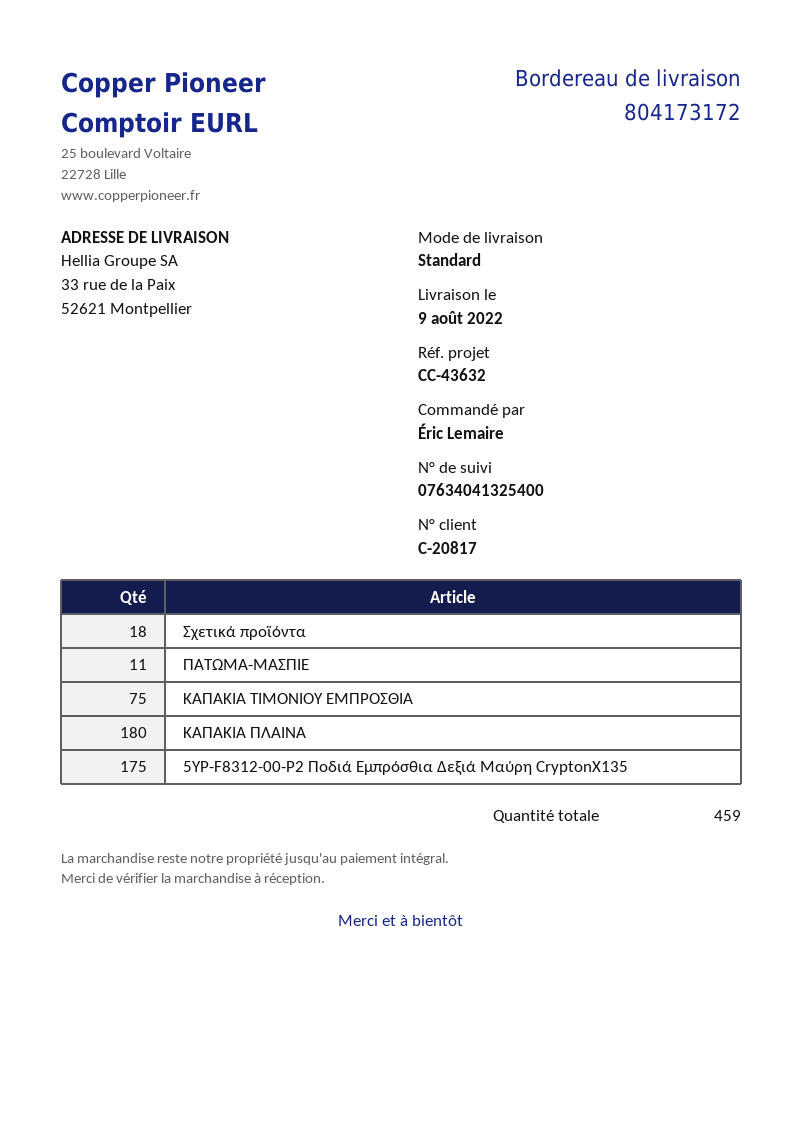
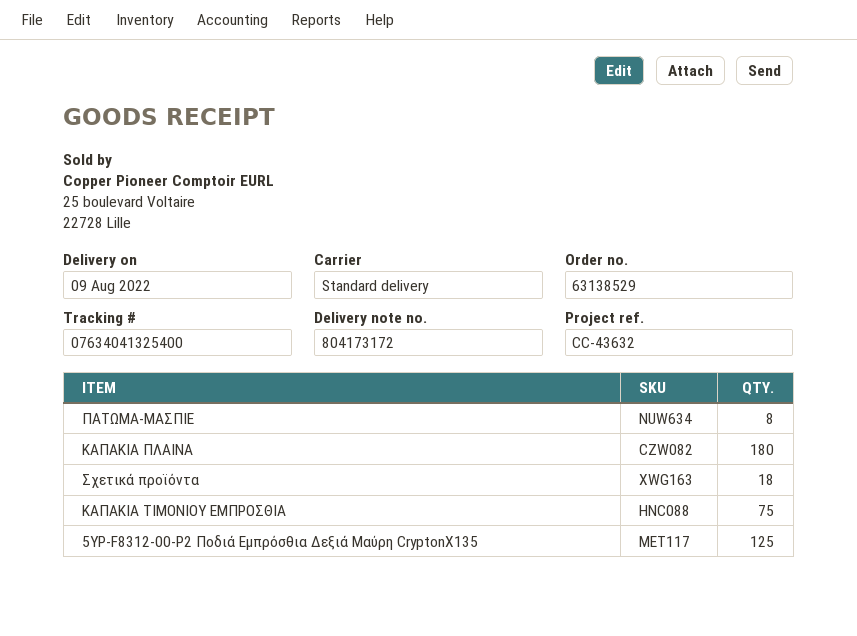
ΠΑΤΩΜΑ-ΜΑΣΠΙΕ: 11 -> 8
5YP-F8312-00-P2 Ποδιά Εμπρόσθια Δεξιά Μαύρη CryptonX135: 175 -> 125

